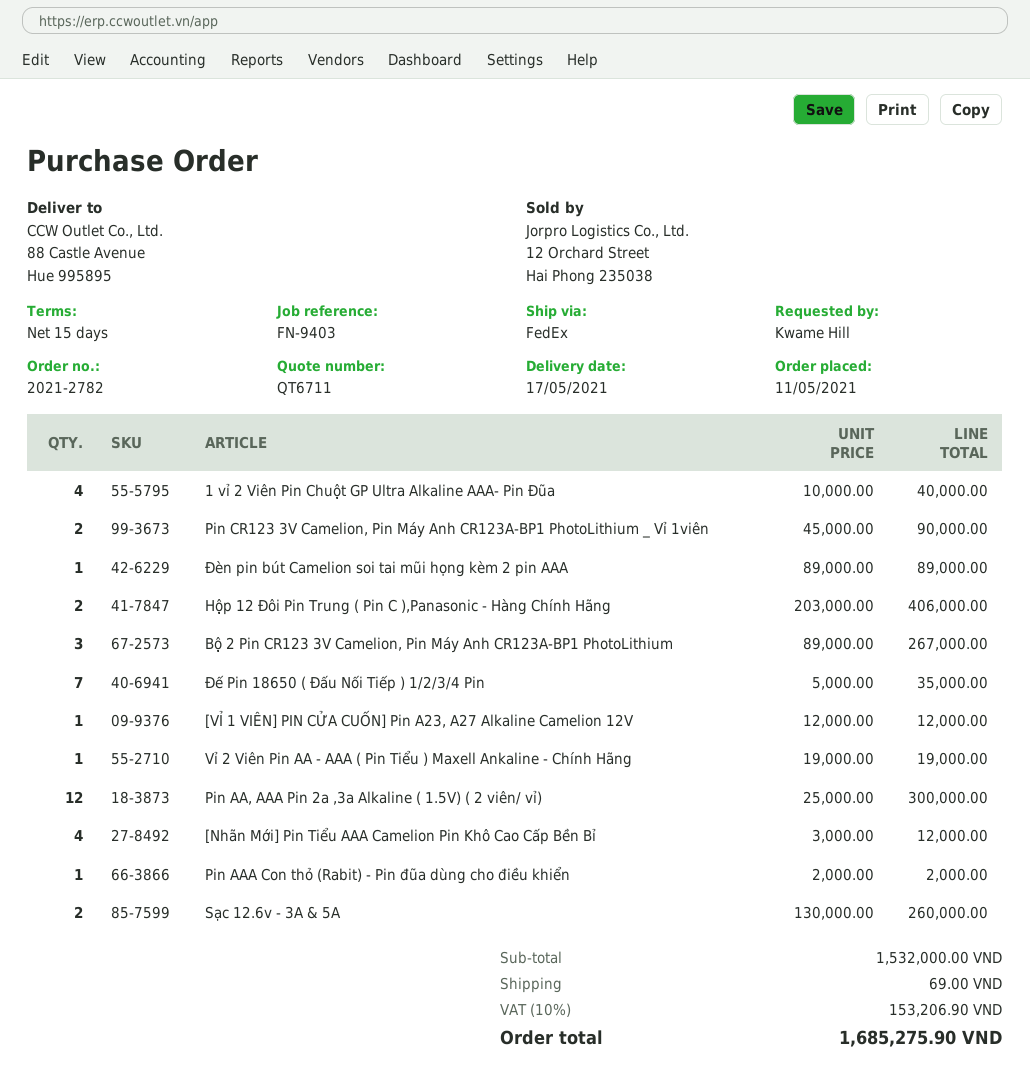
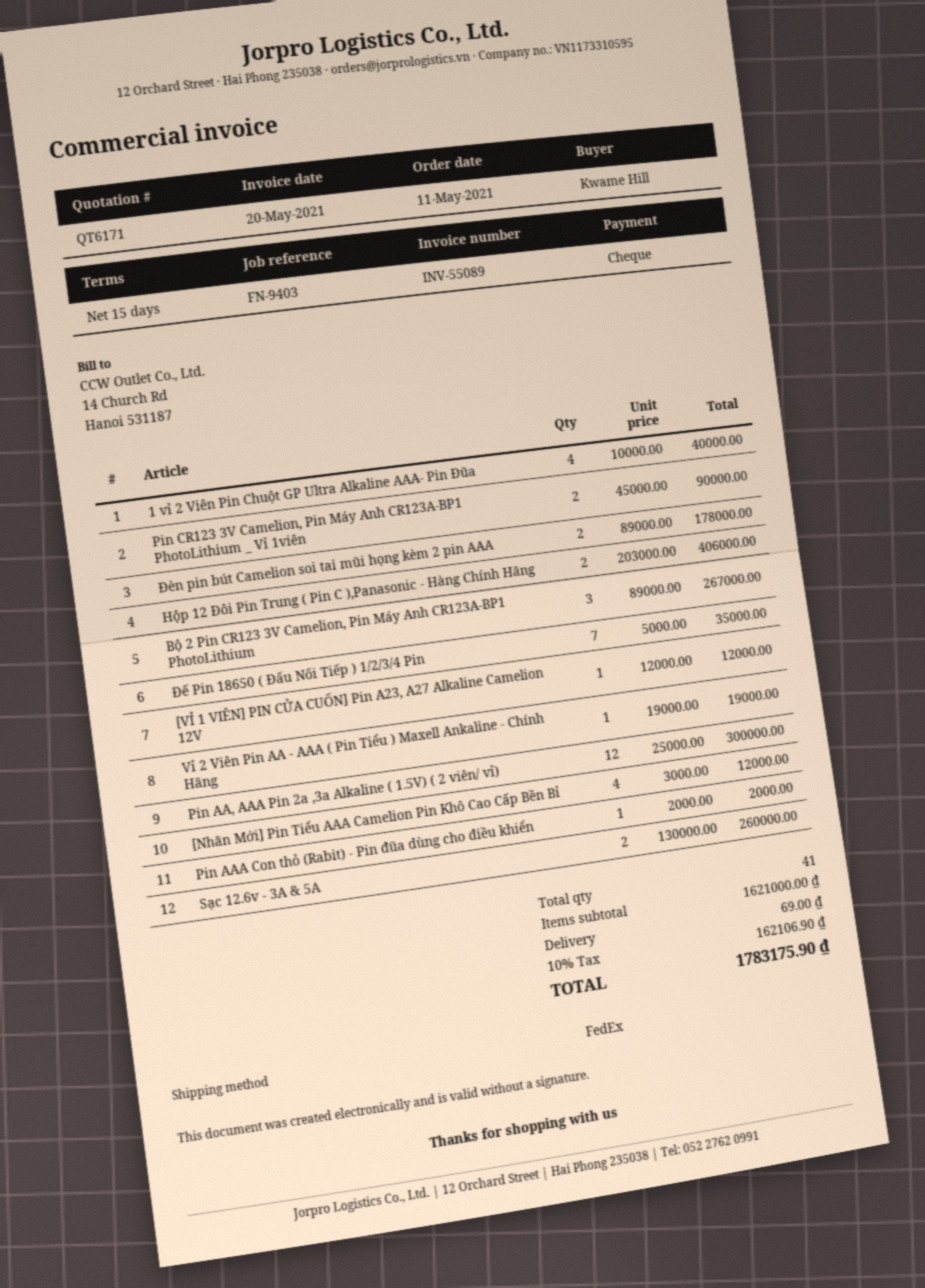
quote number: QT6711 -> QT6171
Đèn pin bút Camelion soi tai mũi họng kèm 2 pin AAA: 1 x 89000.00 = 89000.00 -> 2 x 89000.00 = 178000.00
subtotal: 1532000.00 -> 1621000.00
tax: 10% = 153206.90 -> 10% = 162106.90
total: 1685275.90 -> 1783175.90

